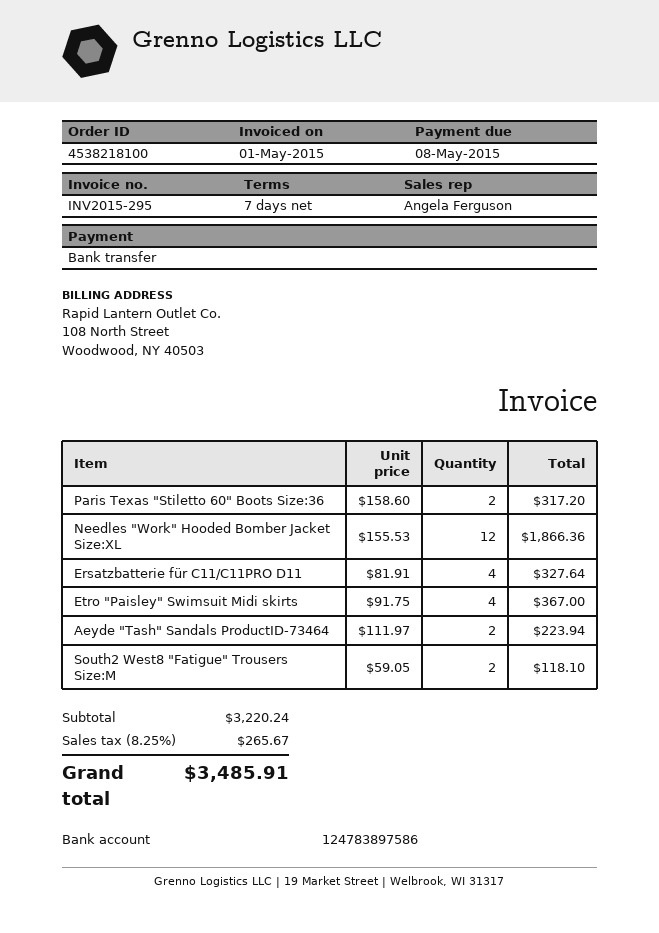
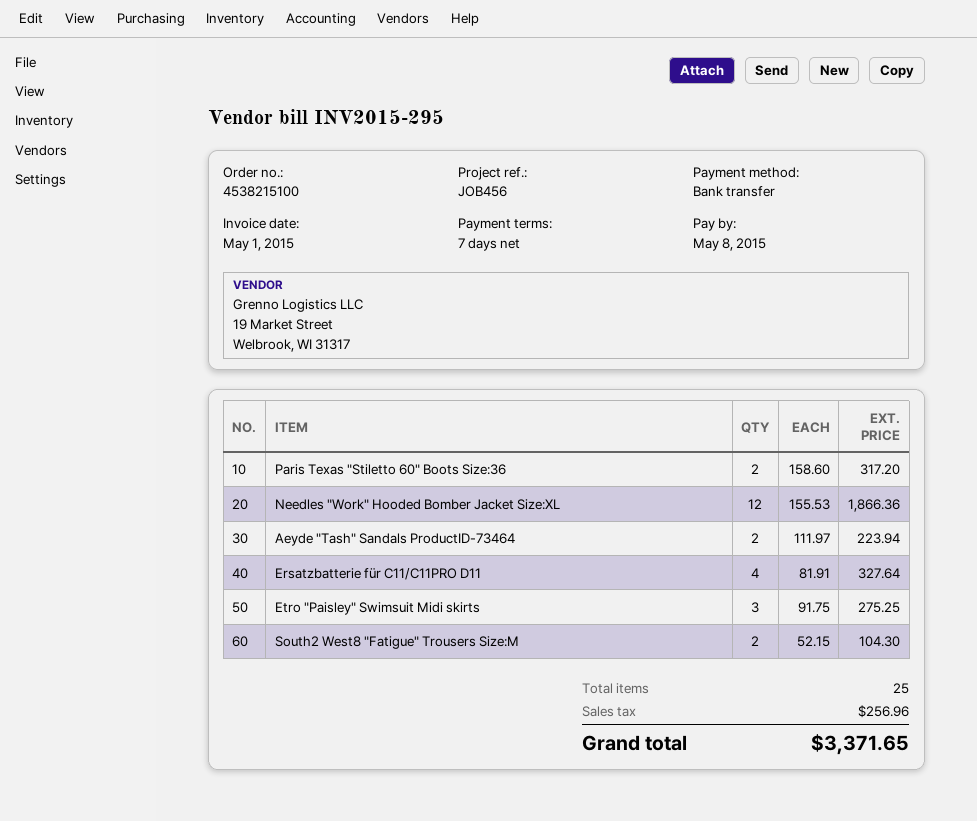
order number: 4538218100 -> 4538215100
Etro "Paisley" Swimsuit Midi skirts: 4 x 91.75 = 367.00 -> 3 x 91.75 = 275.25
South2 West8 "Fatigue" Trousers Size:M: 2 x 59.05 = 118.10 -> 2 x 52.15 = 104.30
tax: 265.67 -> 256.96
total: 3485.91 -> 3371.65

